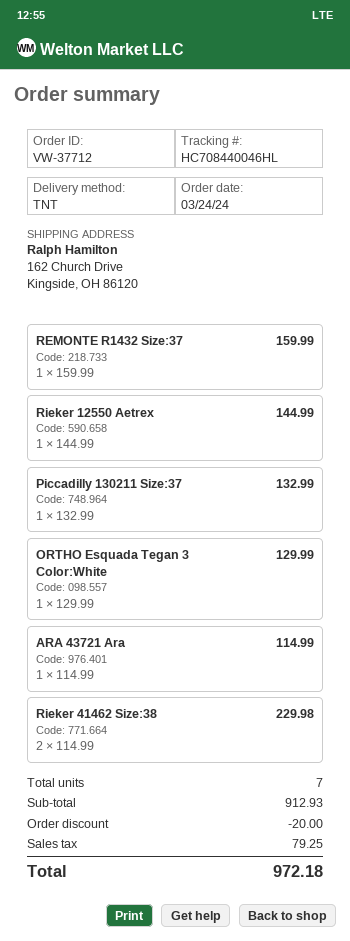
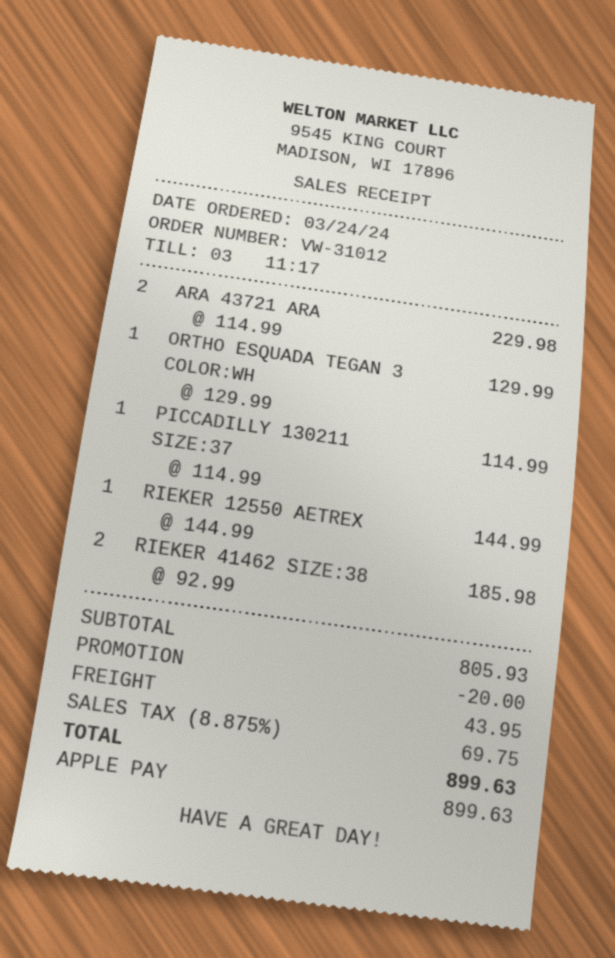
order number: VW-37712 -> VW-31012
REMONTE R1432 Size:37: 1 x 159.99 = 159.99 -> none
Piccadilly 130211 Size:37: 1 x 132.99 = 132.99 -> 1 x 114.99 = 114.99
ARA 43721 Ara: 1 x 114.99 = 114.99 -> 2 x 114.99 = 229.98
Rieker 41462 Size:38: 2 x 114.99 = 229.98 -> 2 x 92.99 = 185.98
subtotal: 912.93 -> 805.93
shipping: none -> 43.95
tax: 79.25 -> 69.75
total: 972.18 -> 899.63

